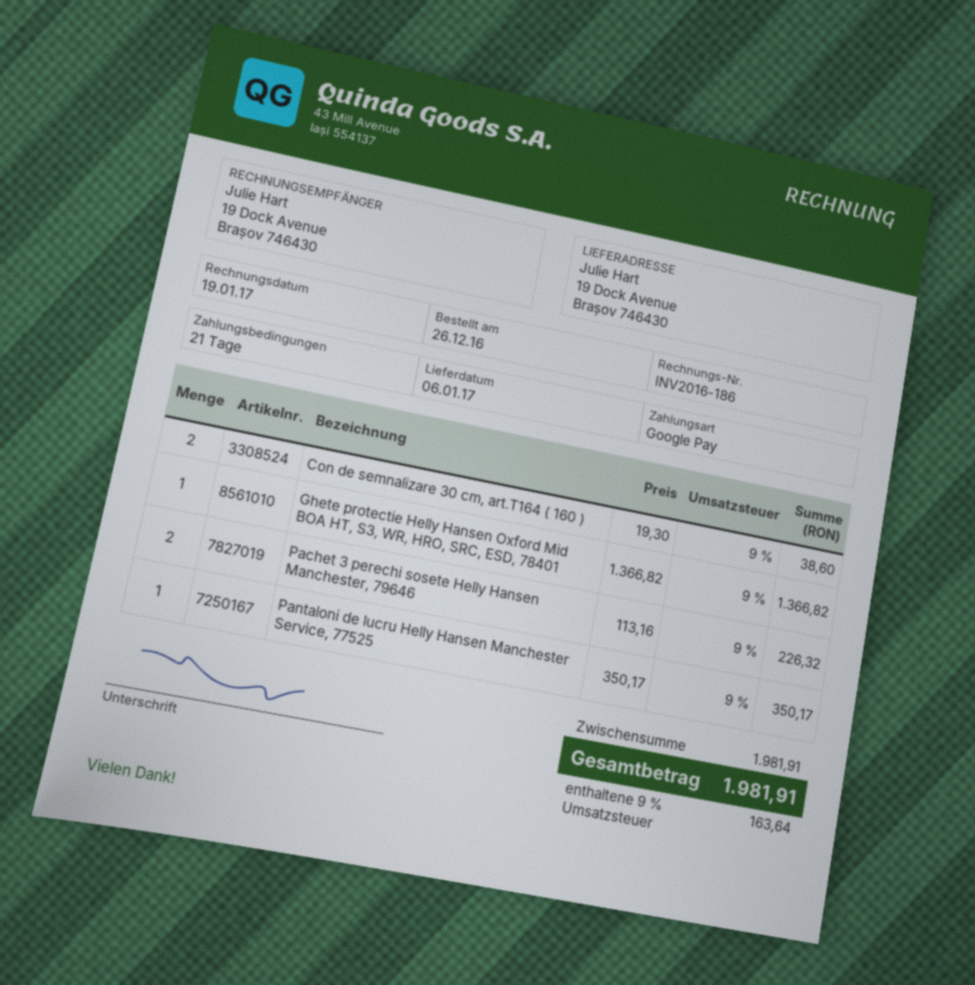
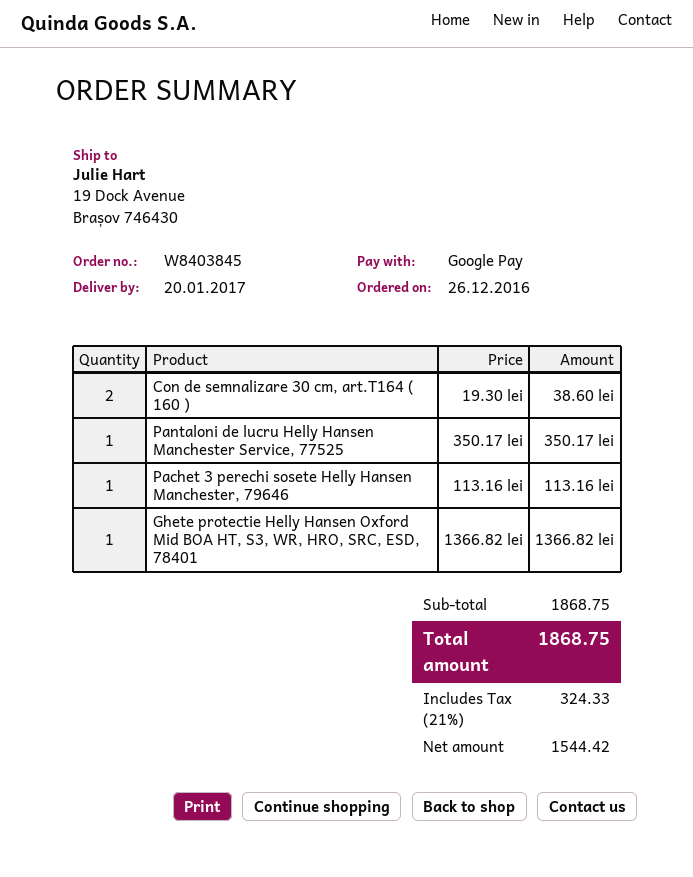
delivery date: 2017-01-06 -> 2017-01-20
Pachet 3 perechi sosete Helly Hansen Manchester, 79646: 2 x 113.16 = 226.32 -> 1 x 113.16 = 113.16
subtotal: 1981.91 -> 1868.75
tax: 9% = 163.64 -> 21% = 324.33
total: 1981.91 -> 1868.75

